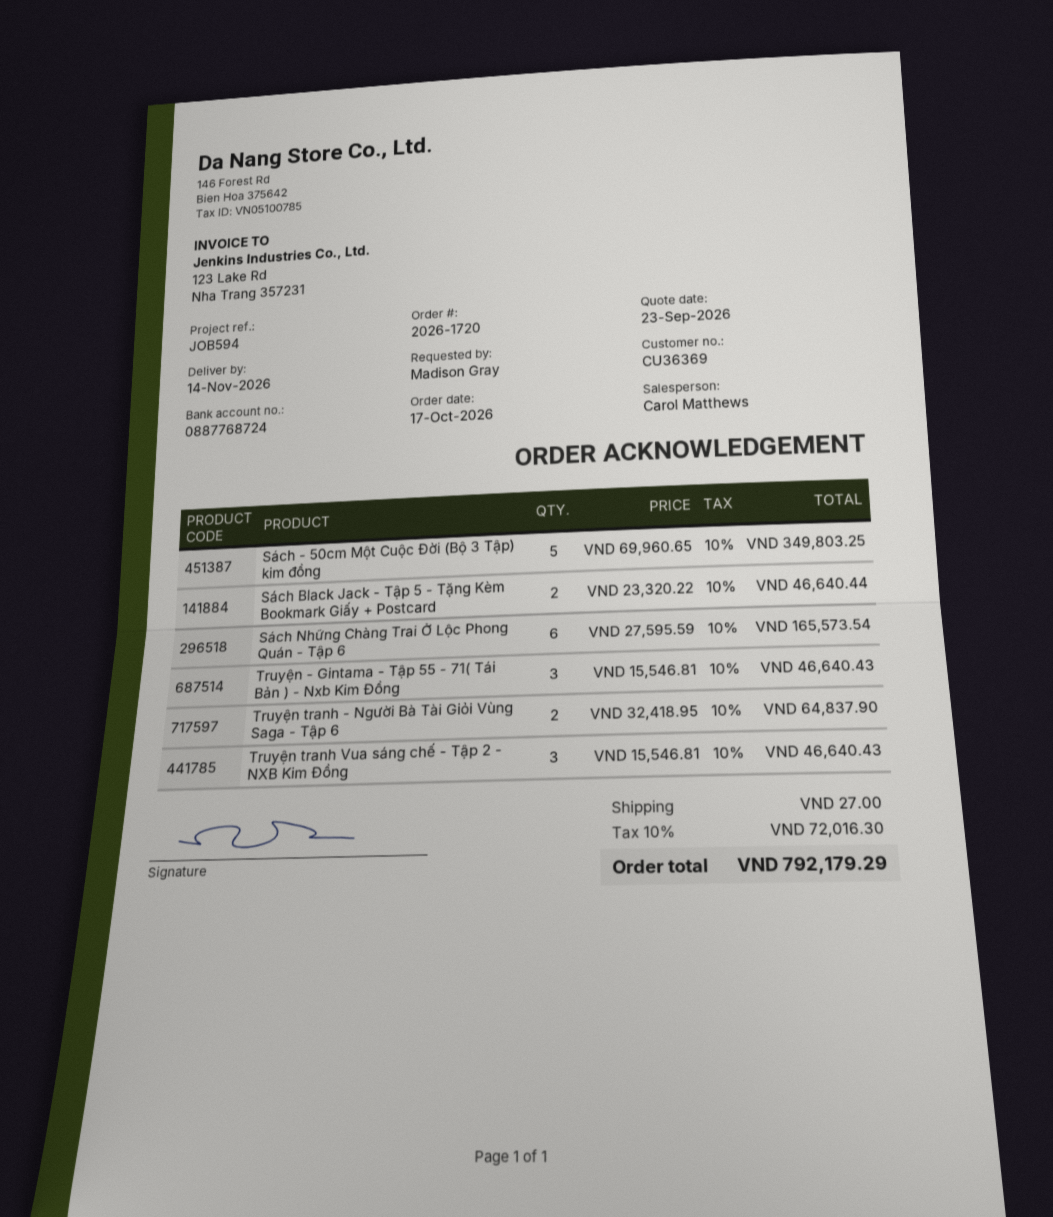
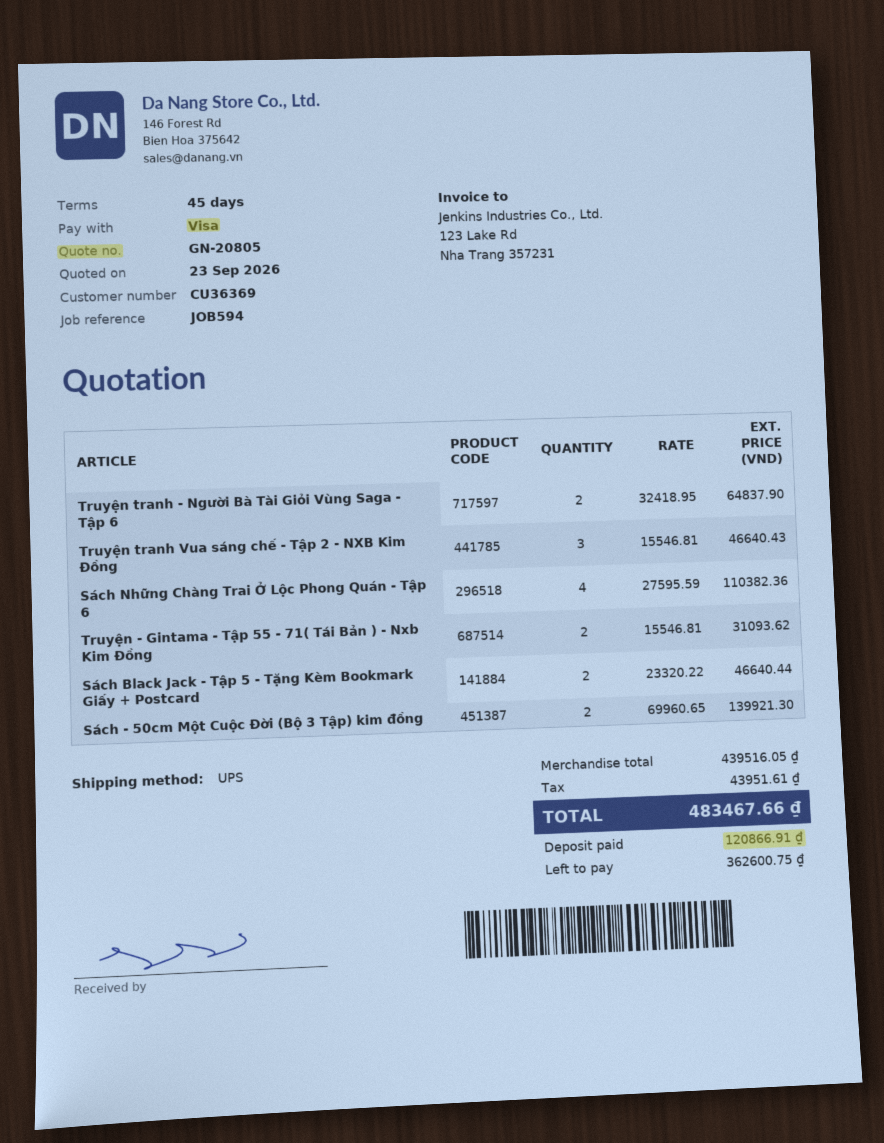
Sách - 50cm Một Cuộc Đời (Bộ 3 Tập) kim đồng: 5 x 69960.65 = 349803.25 -> 2 x 69960.65 = 139921.30
Sách Những Chàng Trai Ở Lộc Phong Quán - Tập 6: 6 x 27595.59 = 165573.54 -> 4 x 27595.59 = 110382.36
Truyện - Gintama - Tập 55 - 71( Tái Bản ) - Nxb Kim Đồng: 3 x 15546.81 = 46640.43 -> 2 x 15546.81 = 31093.62
shipping: 27.00 -> none
tax: 72016.30 -> 43951.61
total: 792179.29 -> 483467.66

